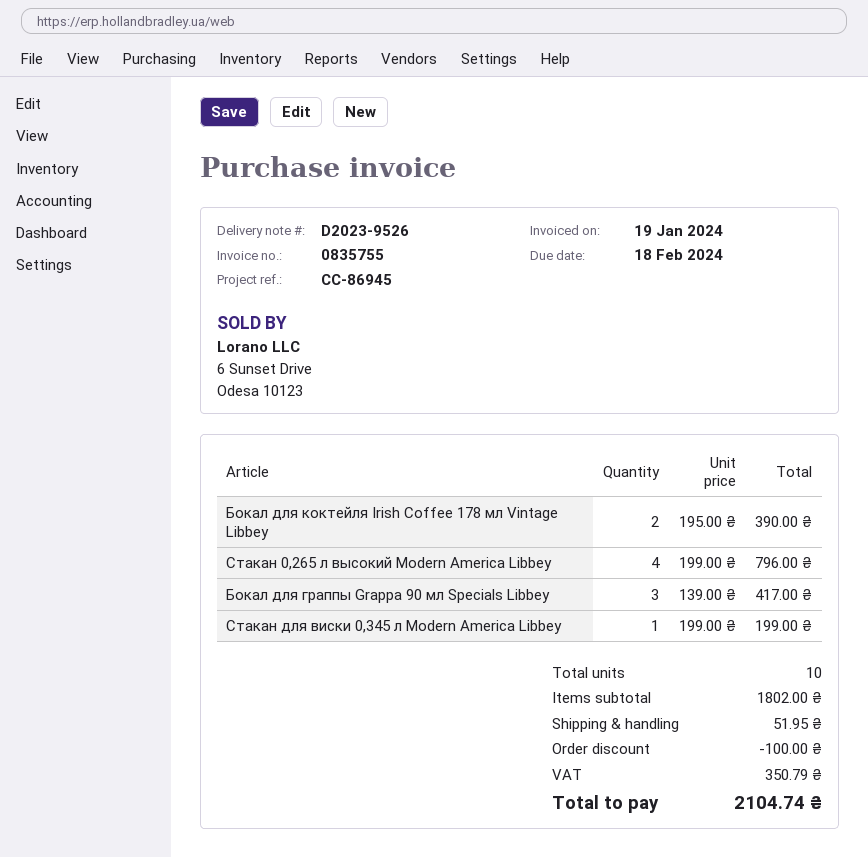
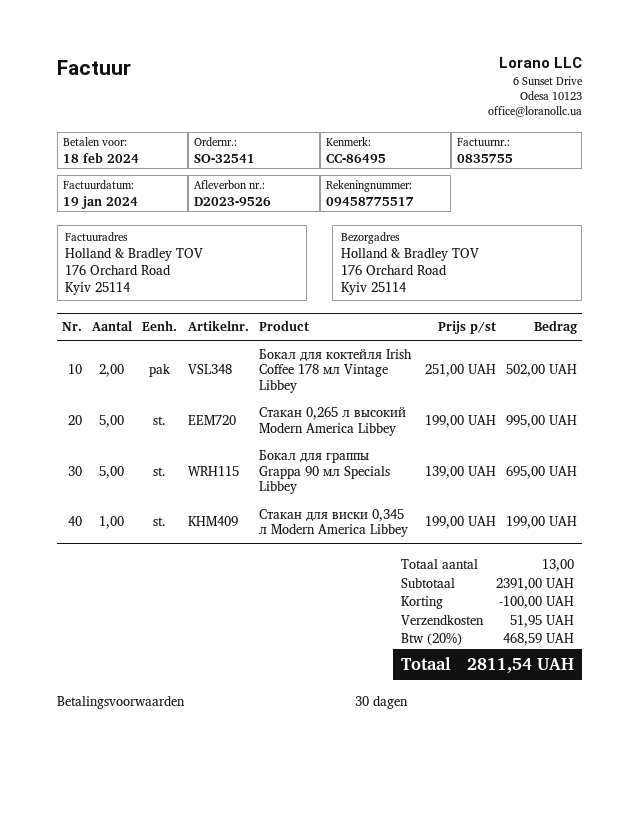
reference: CC-86945 -> CC-86495
Бокал для коктейля Irish Coffee 178 мл Vintage Libbey: 2 x 195.00 = 390.00 -> 2 x 251.00 = 502.00
Стакан 0,265 л высокий Modern America Libbey: 4 x 199.00 = 796.00 -> 5 x 199.00 = 995.00
Бокал для граппы Grappa 90 мл Specials Libbey: 3 x 139.00 = 417.00 -> 5 x 139.00 = 695.00
total quantity: 10 -> 13
subtotal: 1802.00 -> 2391.00
tax: 350.79 -> 468.59
total: 2104.74 -> 2811.54

